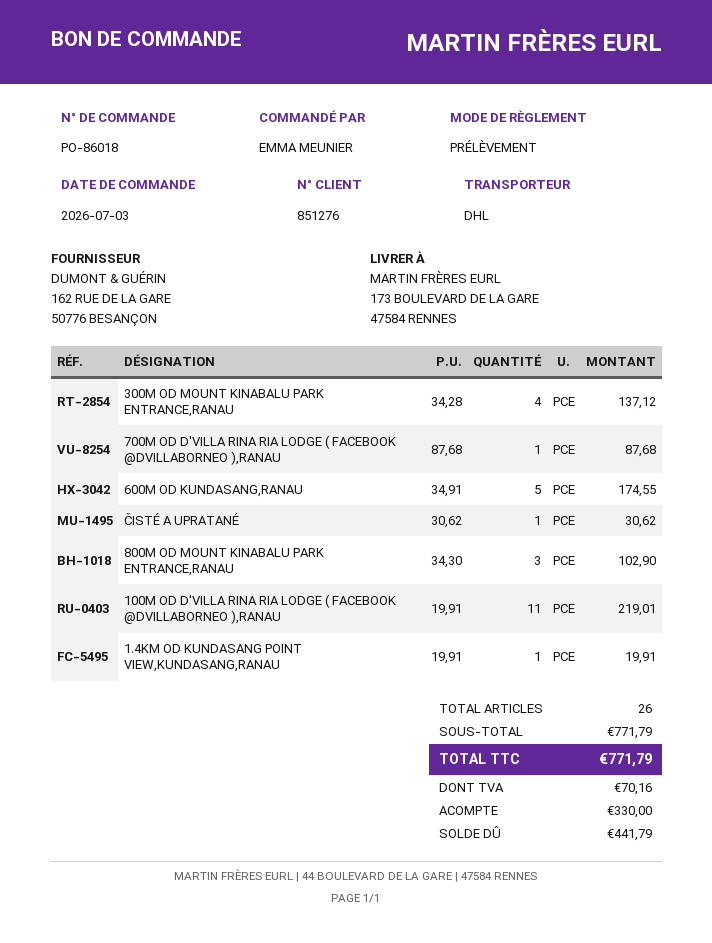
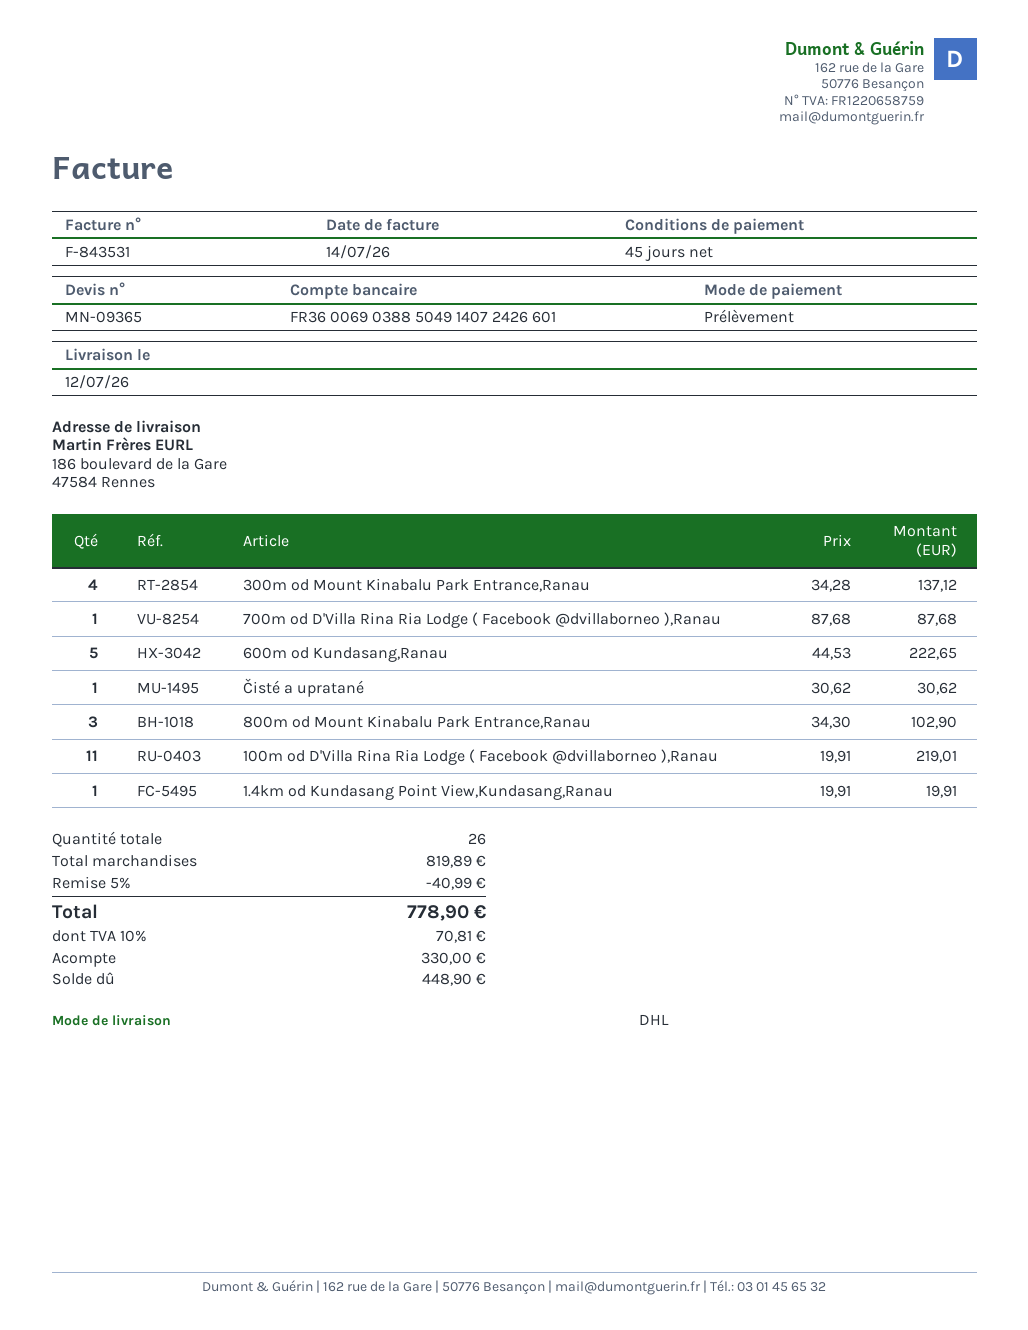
ship to: 173 BOULEVARD DE LA GARE, 47584 RENNES -> 186 boulevard de la Gare, 47584 Rennes
600M OD KUNDASANG,RANAU: 5 x 34.91 = 174.55 -> 5 x 44.53 = 222.65
subtotal: 771.79 -> 819.89
discount: none -> 5% = 40.99
tax: 70.16 -> 70.81
total: 771.79 -> 778.90
balance: 441.79 -> 448.90

